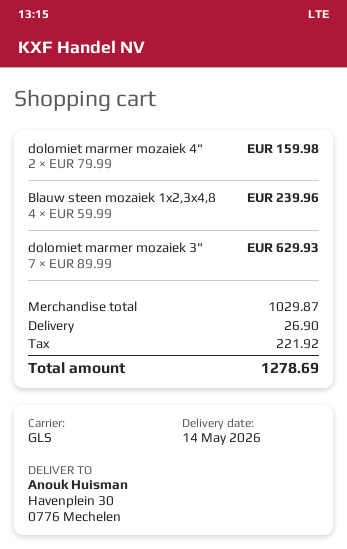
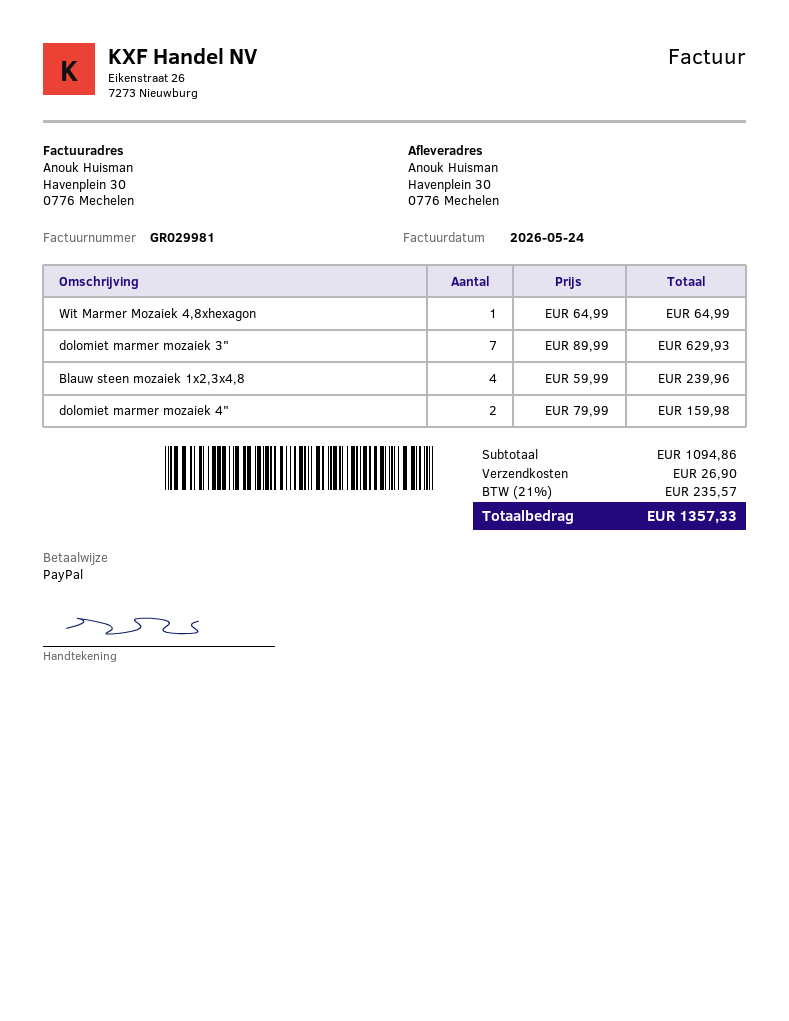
Wit Marmer Mozaiek 4,8xhexagon: none -> 1 x 64.99 = 64.99
subtotal: 1029.87 -> 1094.86
tax: 221.92 -> 235.57
total: 1278.69 -> 1357.33

